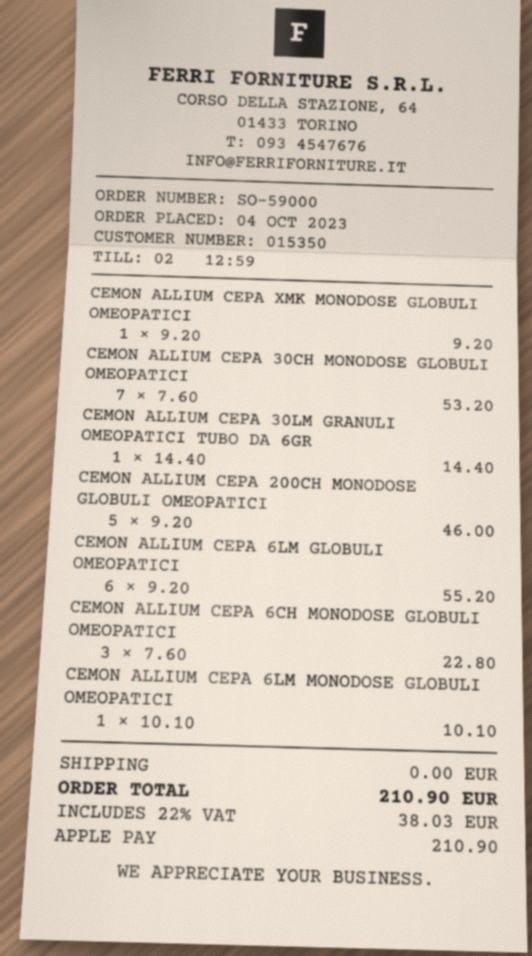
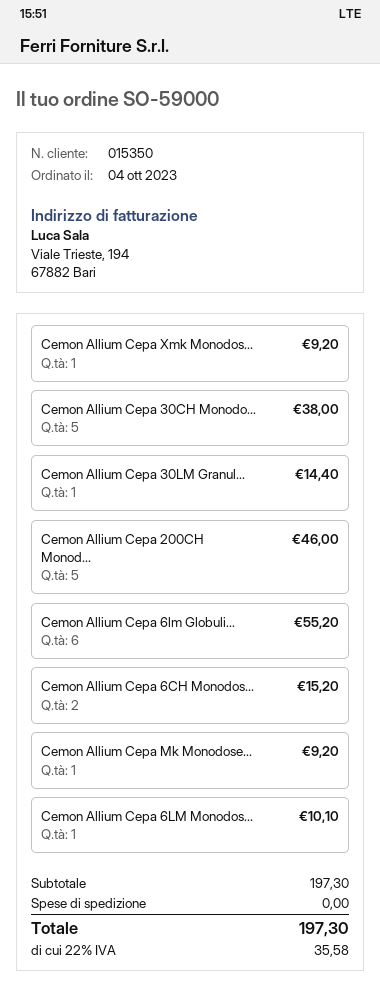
CEMON ALLIUM CEPA 30CH MONODOSE GLOBULI OMEOPATICI: 7 for 53.20 -> 5 for 38.00
CEMON ALLIUM CEPA 6CH MONODOSE GLOBULI OMEOPATICI: 3 for 22.80 -> 2 for 15.20
Cemon Allium Cepa Mk Monodose...: none -> 1 for 9.20
tax: 22% = 38.03 -> 22% = 35.58
total: 210.90 -> 197.30

